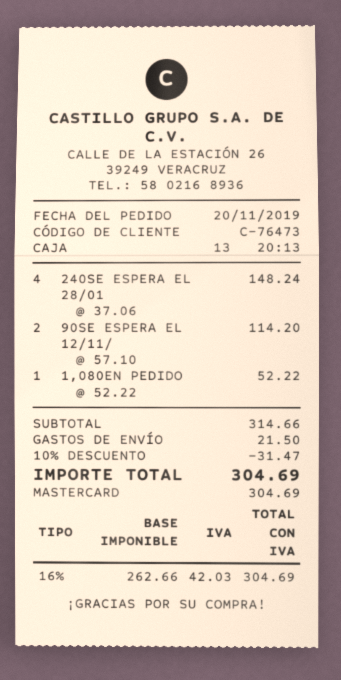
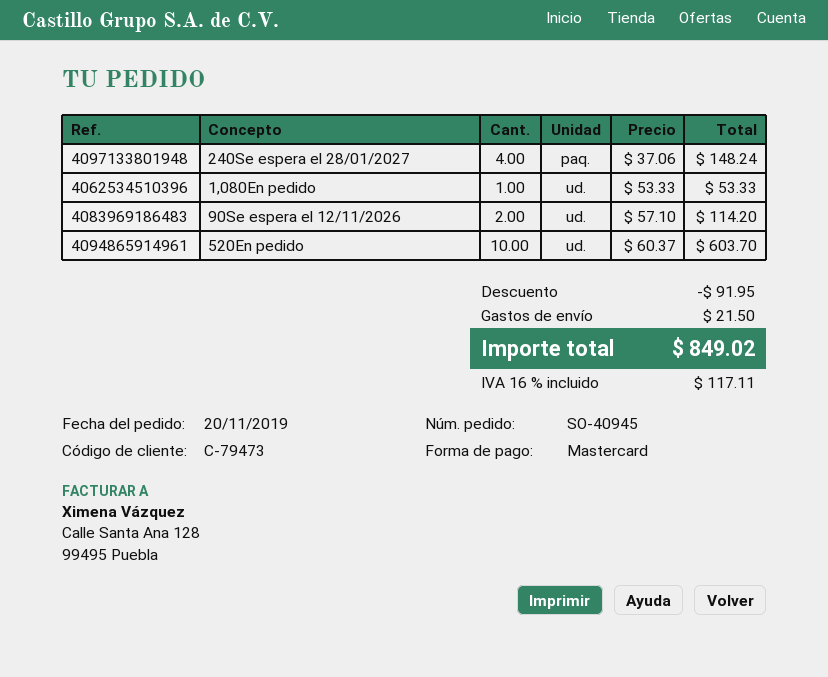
customer number: C-76473 -> C-79473
1,080EN PEDIDO: 1 x 52.22 = 52.22 -> 1 x 53.33 = 53.33
520En pedido: none -> 10 x 60.37 = 603.70
discount: 31.47 -> 91.95
tax: 16% = 42.03 -> 16% = 117.11
total: 304.69 -> 849.02

